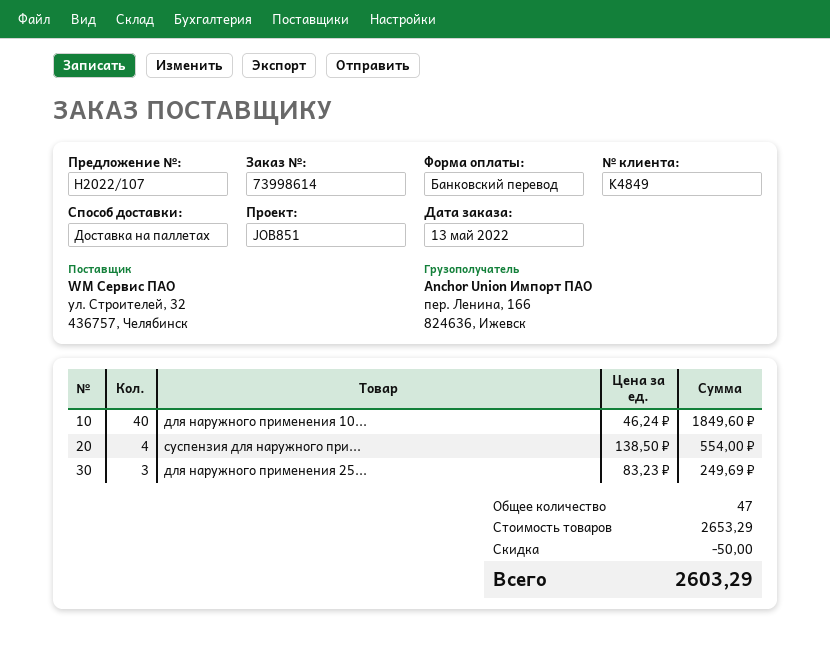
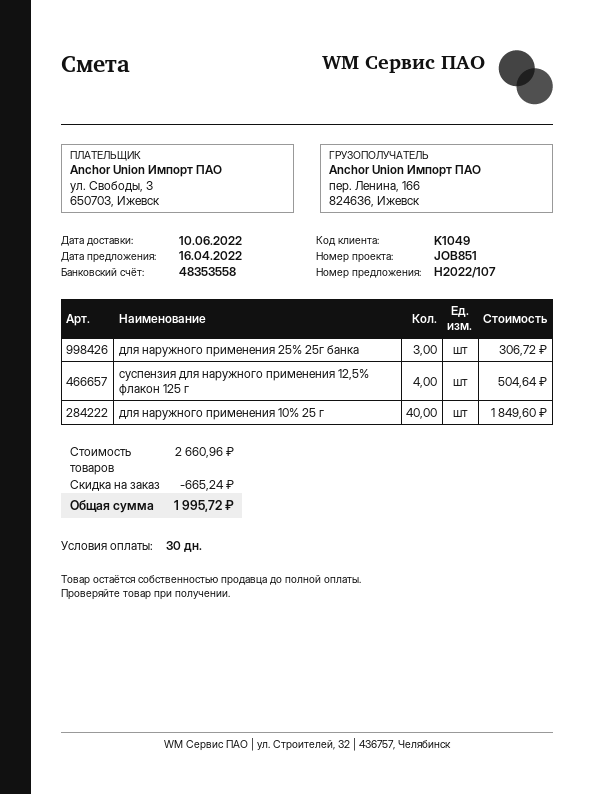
customer number: K4849 -> K1049
суспензия для наружного при...: 4 for 554.00 -> 4 for 504.64
для наружного применения 25...: 3 for 249.69 -> 3 for 306.72
subtotal: 2653.29 -> 2660.96
discount: 50.00 -> 665.24
total: 2603.29 -> 1995.72

